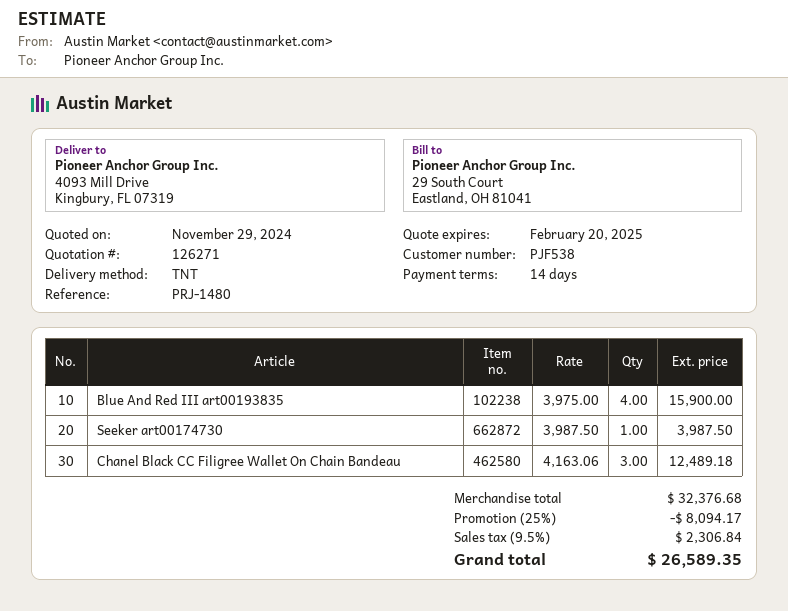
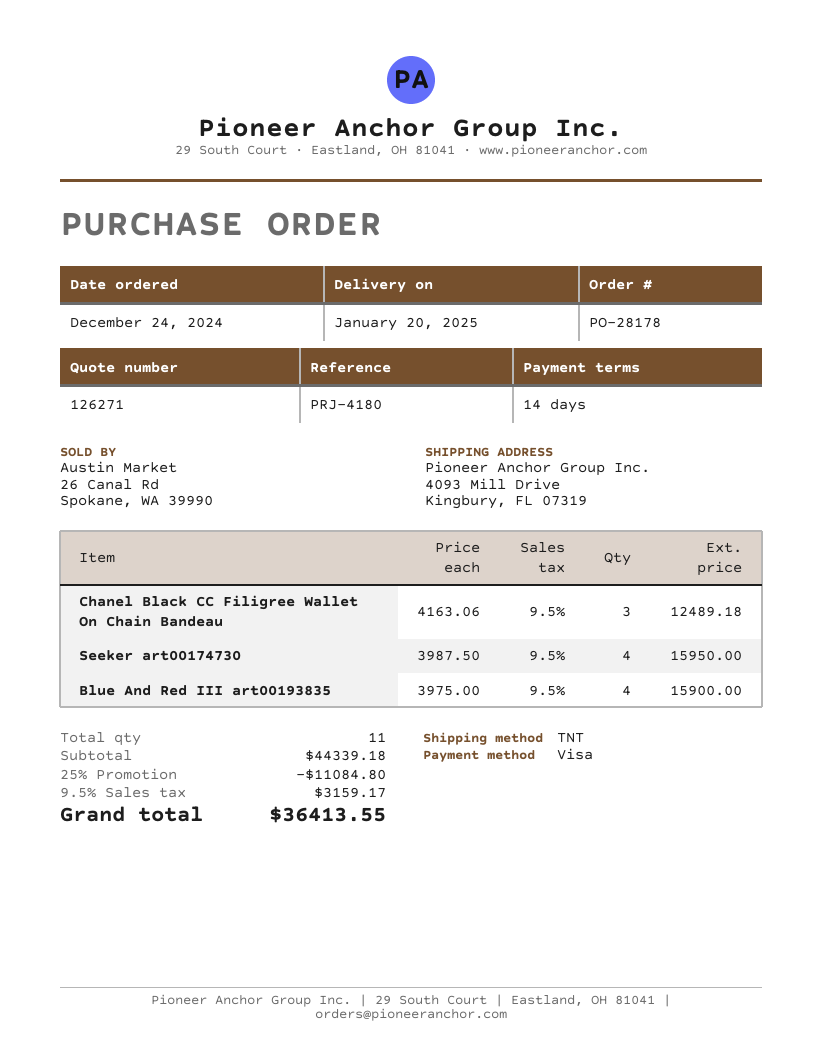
reference: PRJ-1480 -> PRJ-4180
Seeker art00174730: 1 x 3987.50 = 3987.50 -> 4 x 3987.50 = 15950.00
subtotal: 32376.68 -> 44339.18
discount: 25% = 8094.17 -> 25% = 11084.80
tax: 9.5% = 2306.84 -> 9.5% = 3159.17
total: 26589.35 -> 36413.55

